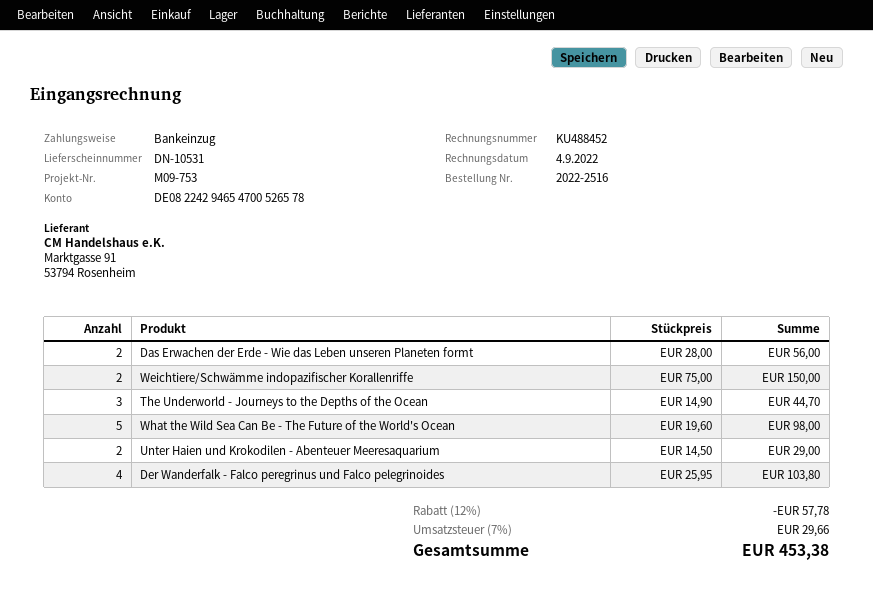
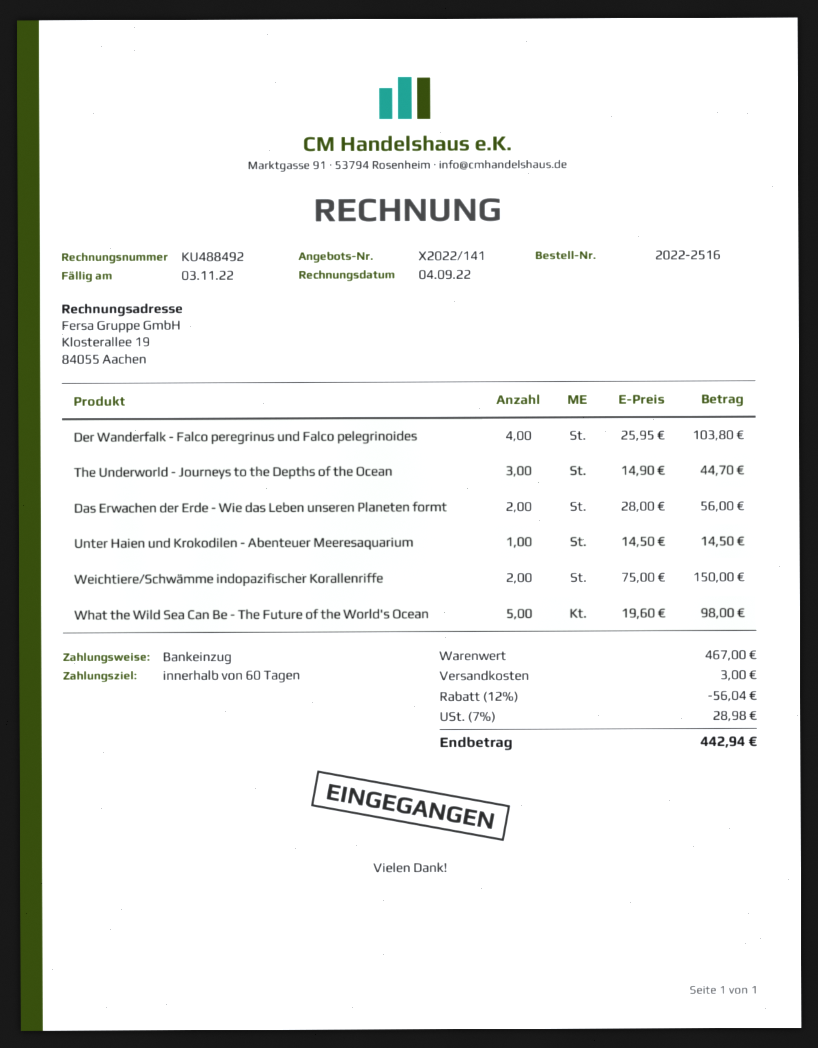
invoice number: KU488452 -> KU488492
Unter Haien und Krokodilen - Abenteuer Meeresaquarium: 2 x 14.50 = 29.00 -> 1 x 14.50 = 14.50
discount: 12% = 57.78 -> 12% = 56.04
shipping: none -> 3.00
tax: 7% = 29.66 -> 7% = 28.98
total: 453.38 -> 442.94

